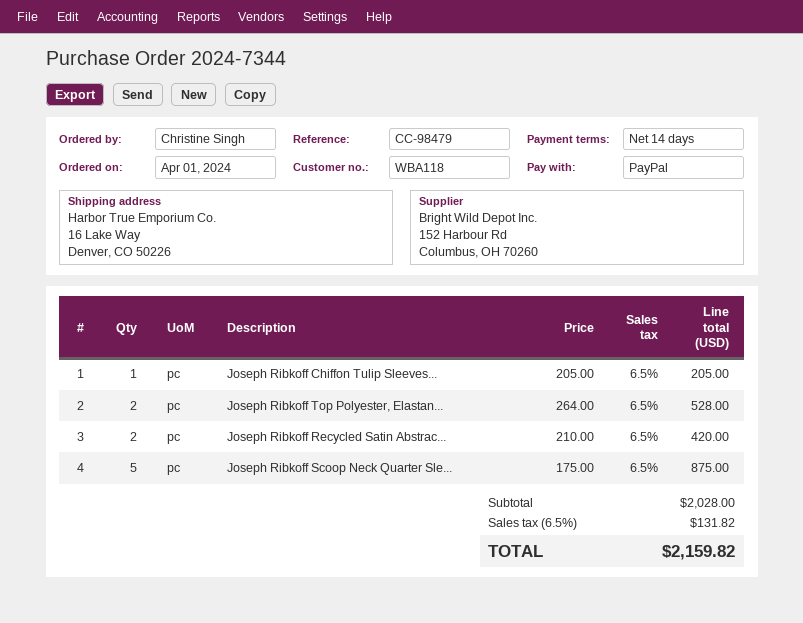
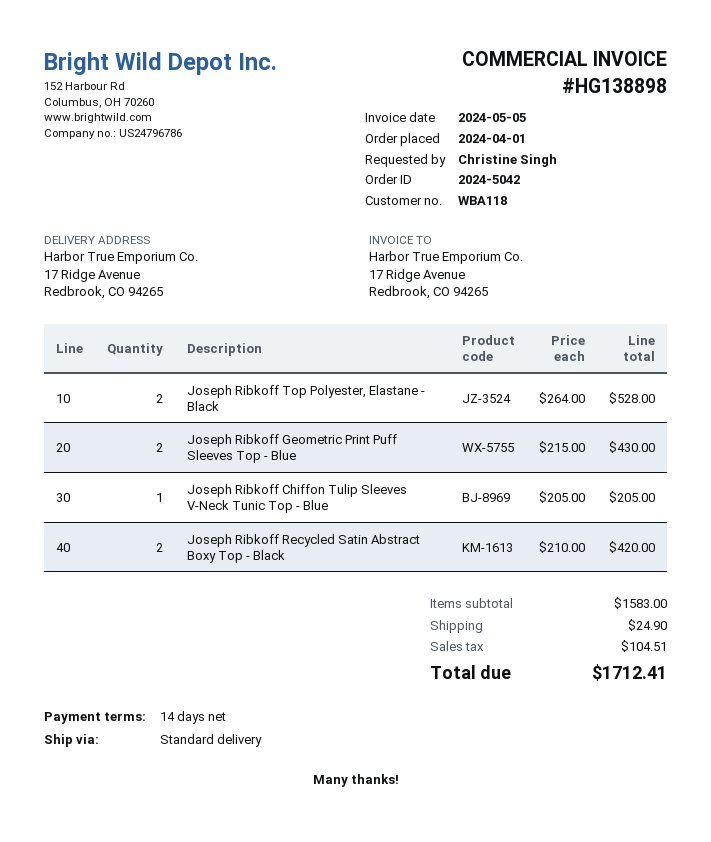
order number: 2024-7344 -> 2024-5042
ship to: 16 Lake Way, Denver, CO 50226 -> 17 Ridge Avenue, Redbrook, CO 94265
Joseph Ribkoff Scoop Neck Quarter Sle...: 5 x 175.00 = 875.00 -> none
Joseph Ribkoff Geometric Print Puff Sleeves Top - Blue: none -> 2 x 215.00 = 430.00
subtotal: 2028.00 -> 1583.00
shipping: none -> 24.90
tax: 131.82 -> 104.51
total: 2159.82 -> 1712.41

